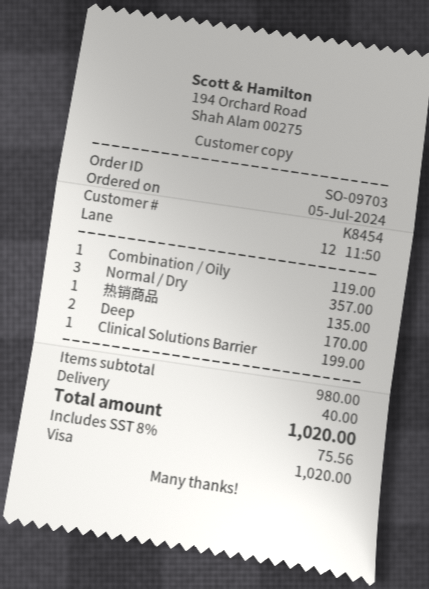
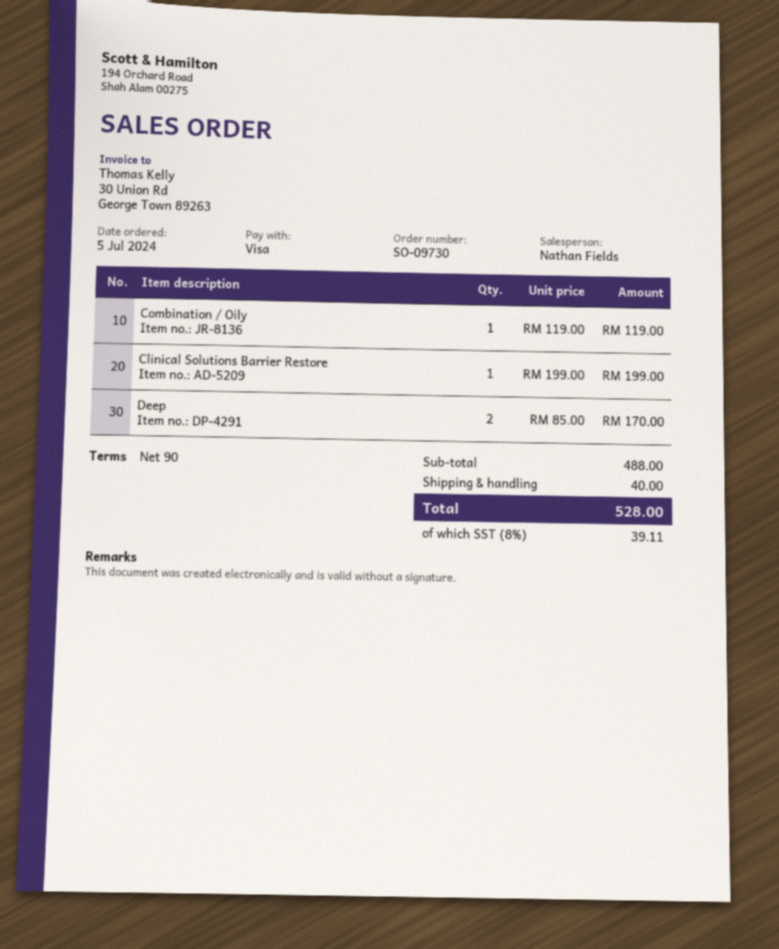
order number: SO-09703 -> SO-09730
Normal / Dry: 3 for 357.00 -> none
热销商品: 1 for 135.00 -> none
subtotal: 980.00 -> 488.00
tax: 8% = 75.56 -> 8% = 39.11
total: 1020.00 -> 528.00

